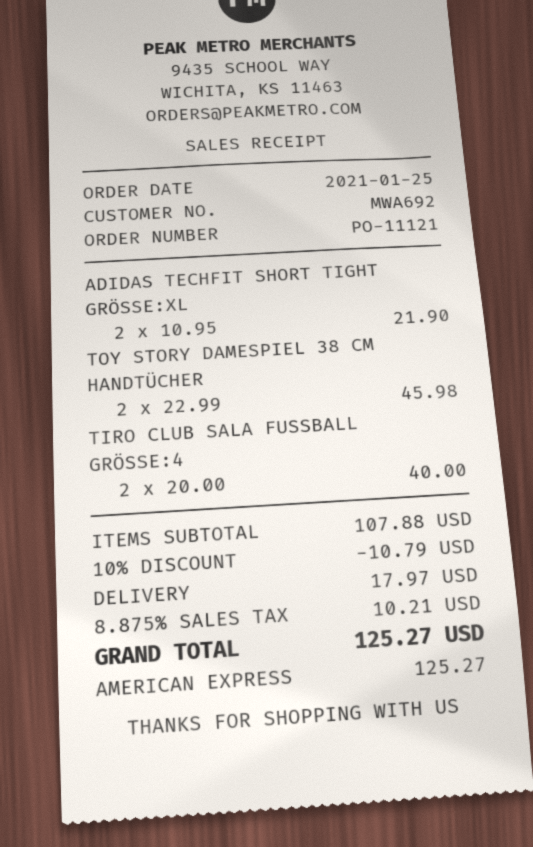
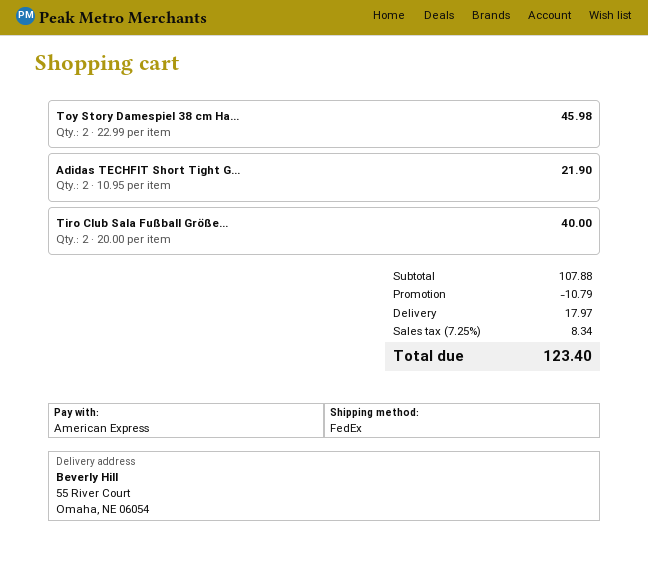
tax: 8.875% = 10.21 -> 7.25% = 8.34
total: 125.27 -> 123.40

